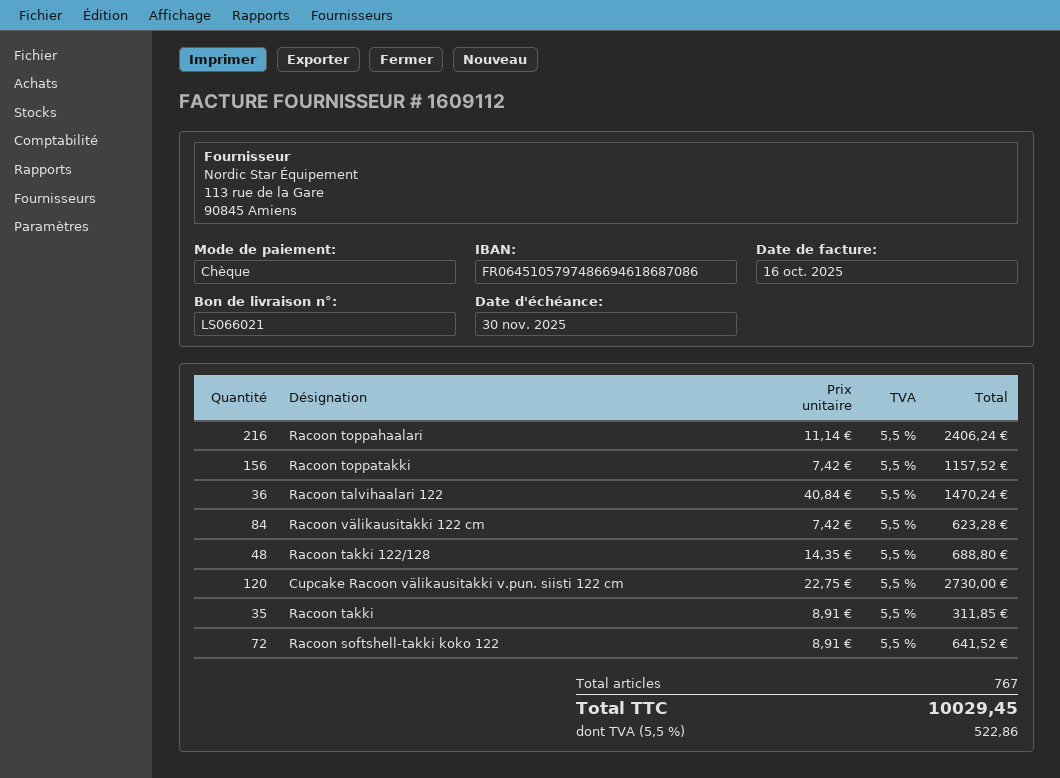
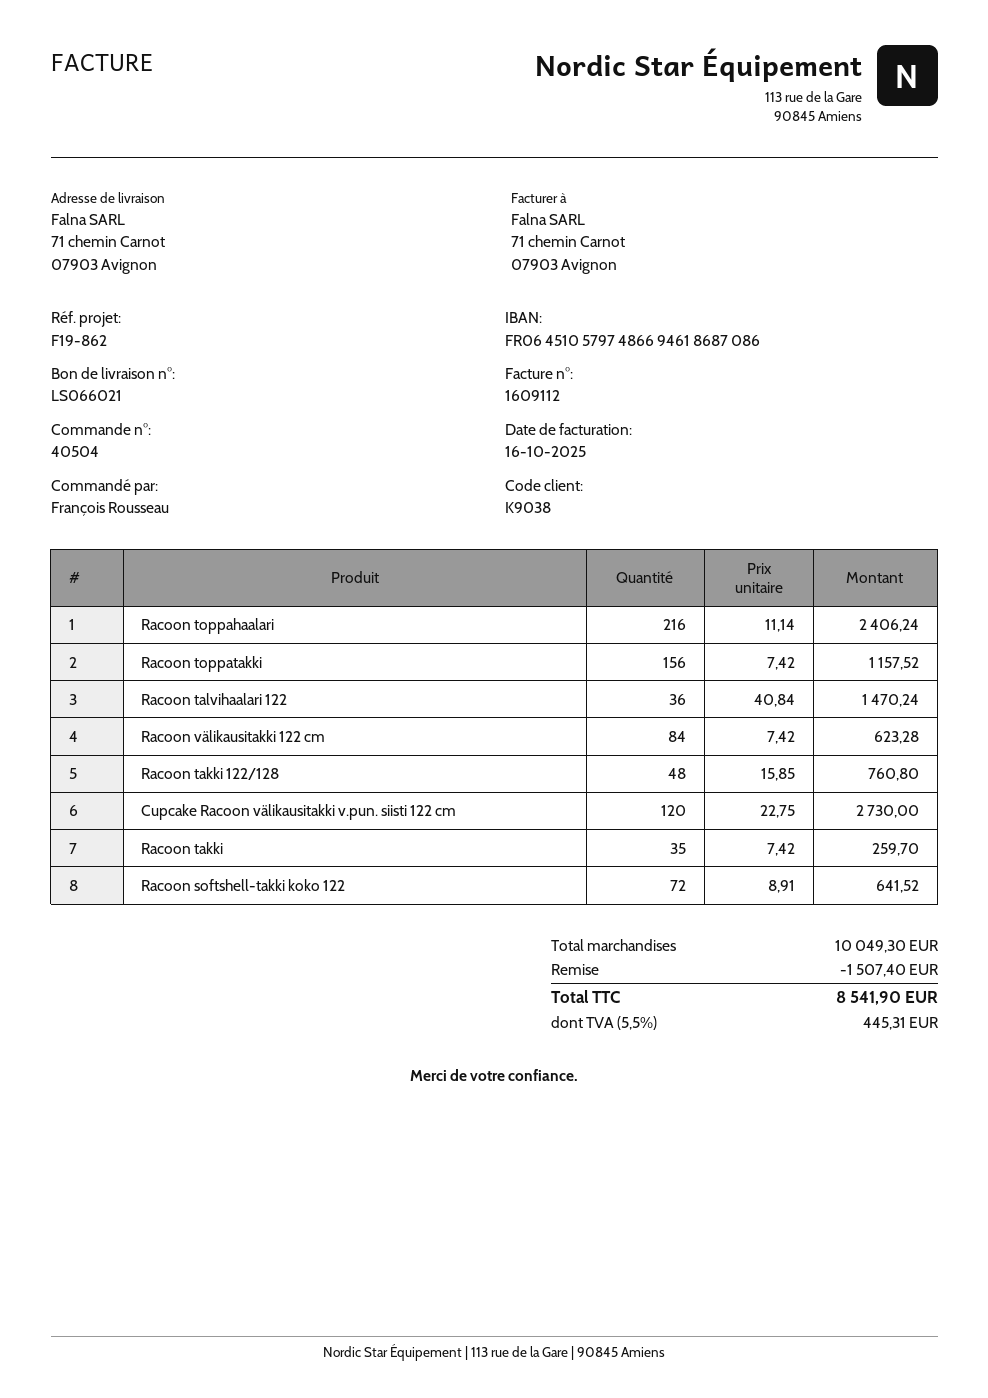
Racoon takki 122/128: 48 x 14.35 = 688.80 -> 48 x 15.85 = 760.80
Racoon takki: 35 x 8.91 = 311.85 -> 35 x 7.42 = 259.70
discount: none -> 1507.40
tax: 5.5% = 522.86 -> 5.5% = 445.31
total: 10029.45 -> 8541.90

